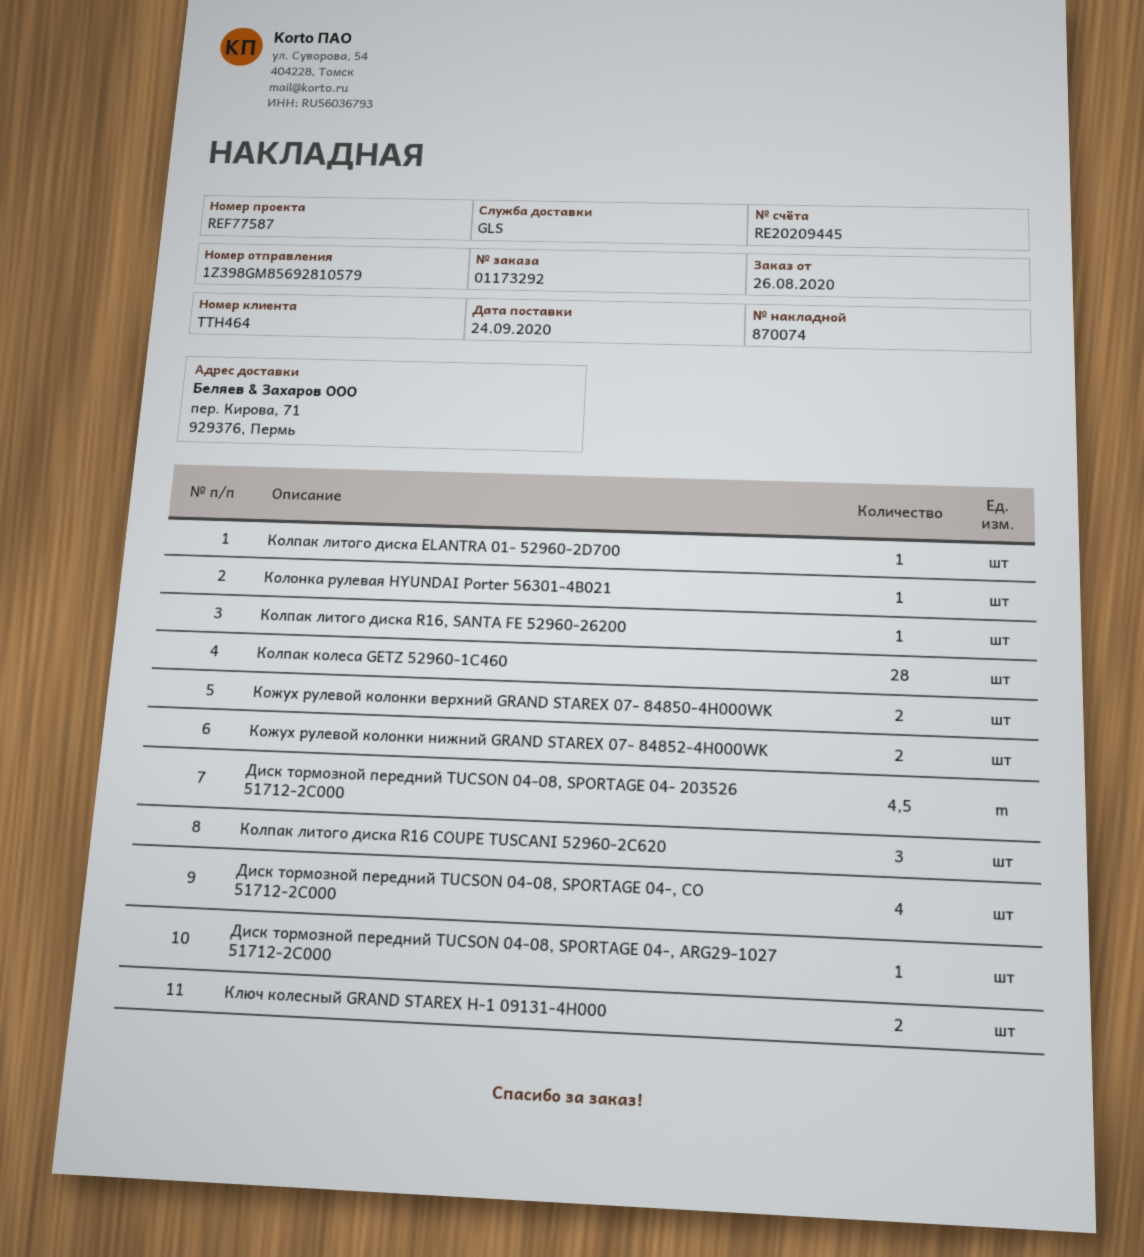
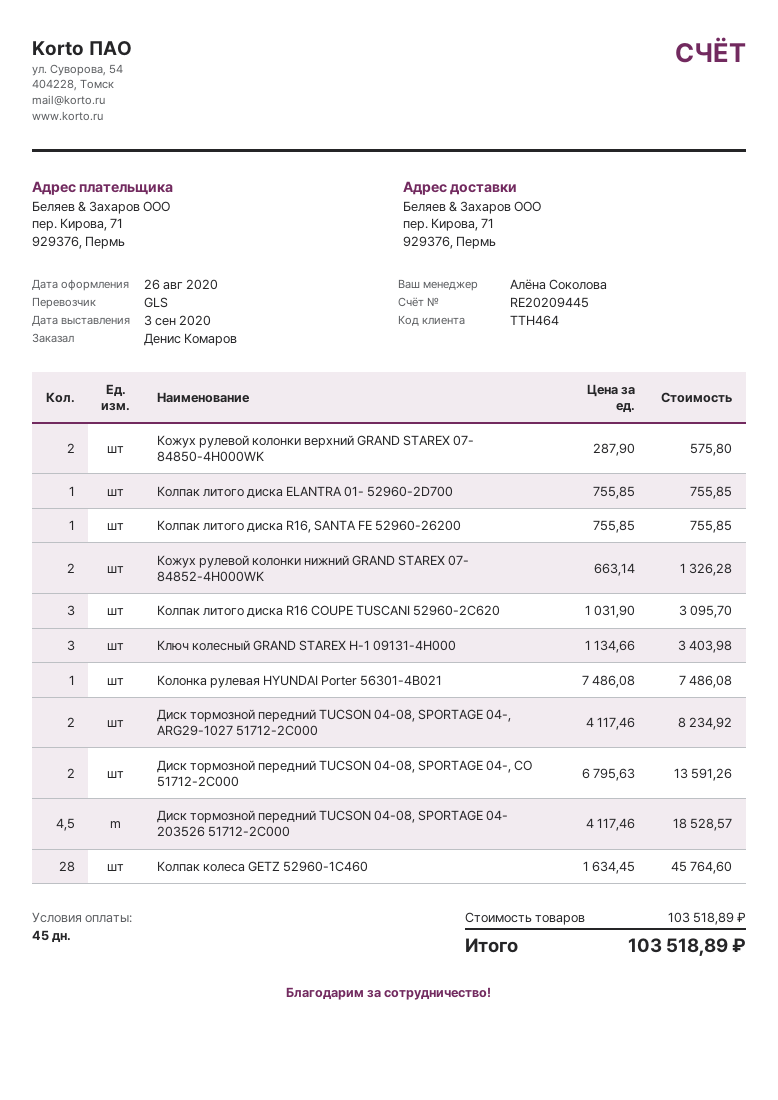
Диск тормозной передний TUCSON 04-08, SPORTAGE 04-, CO 51712-2C000: 4 -> 2
Диск тормозной передний TUCSON 04-08, SPORTAGE 04-, ARG29-1027 51712-2C000: 1 -> 2
Ключ колесный GRAND STAREX H-1 09131-4H000: 2 -> 3

